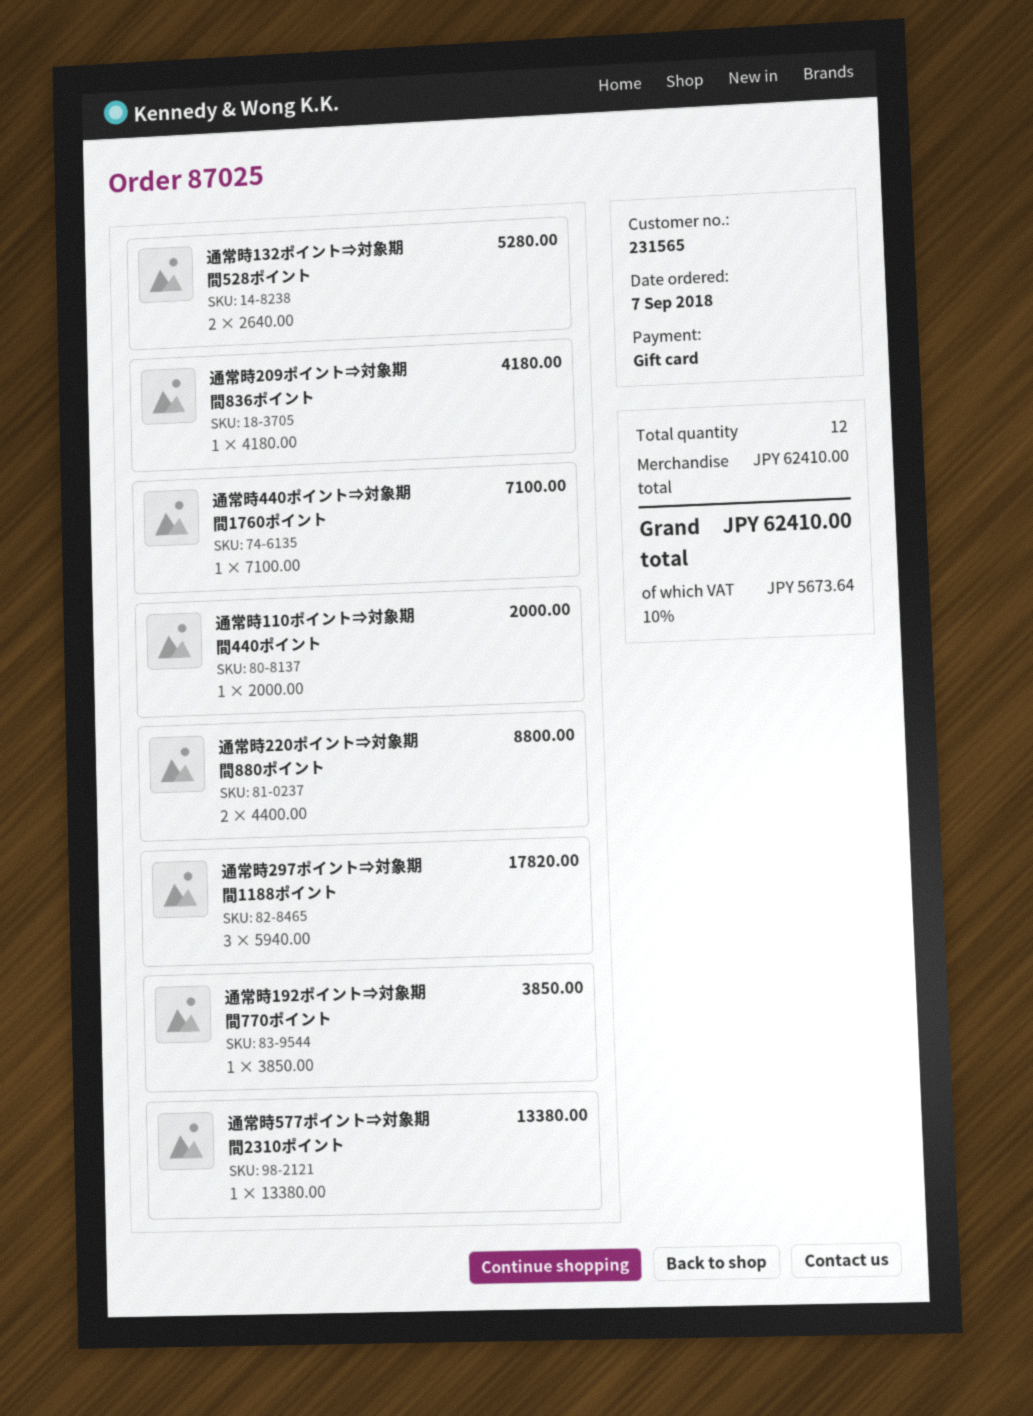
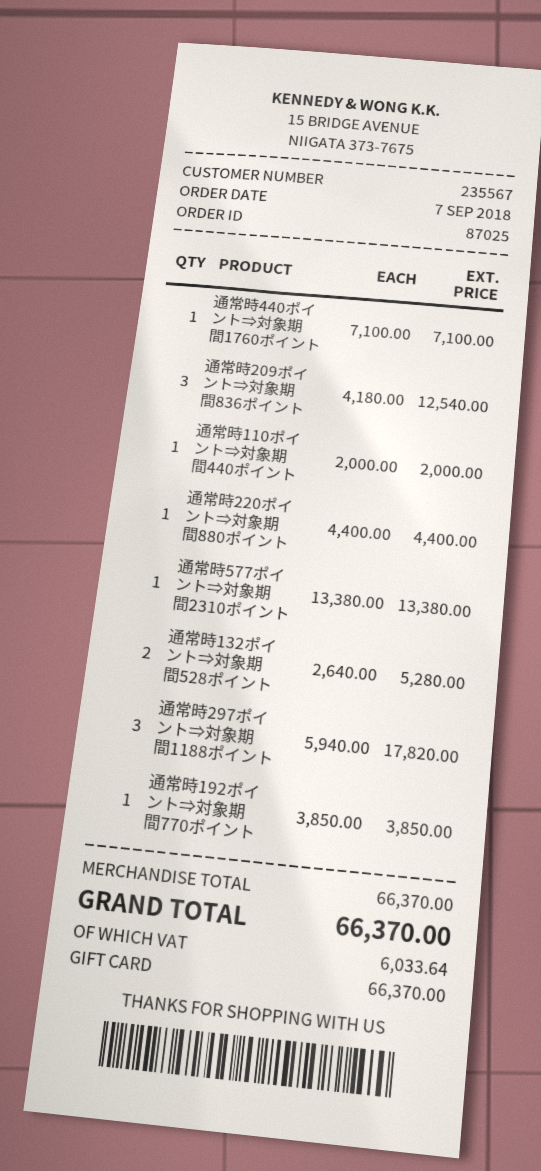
customer number: 231565 -> 235567
通常時209ポイント⇒対象期間836ポイント: 1 x 4180.00 = 4180.00 -> 3 x 4180.00 = 12540.00
通常時220ポイント⇒対象期間880ポイント: 2 x 4400.00 = 8800.00 -> 1 x 4400.00 = 4400.00
subtotal: 62410.00 -> 66370.00
tax: 5673.64 -> 6033.64
total: 62410.00 -> 66370.00

